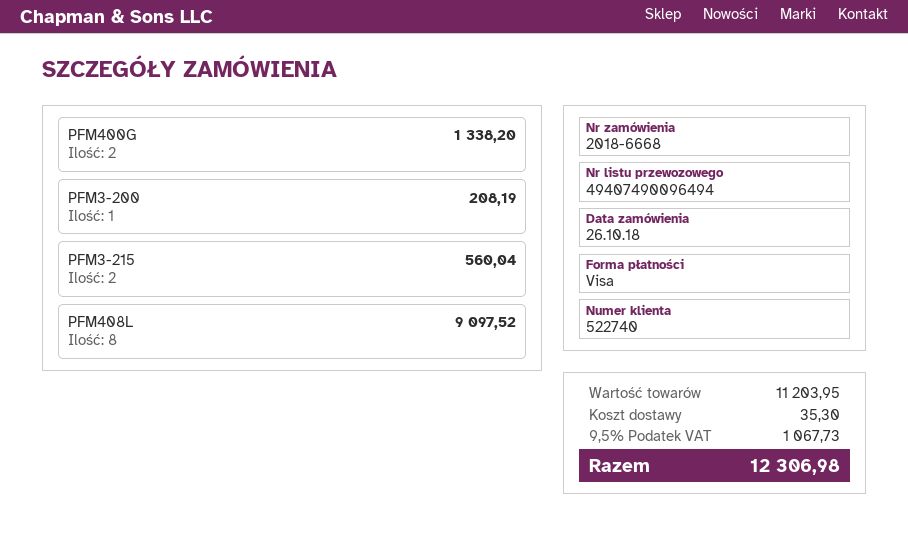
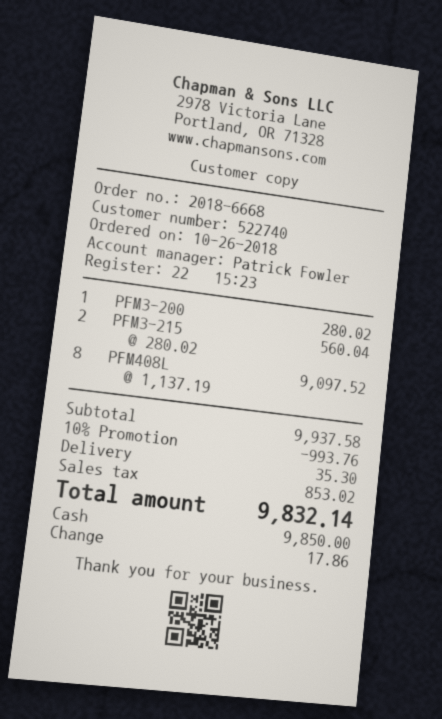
payment method: Visa -> cash
PFM400G: 2 for 1338.20 -> none
PFM3-200: 1 for 208.19 -> 1 for 280.02
subtotal: 11203.95 -> 9937.58
discount: none -> 10% = 993.76
tax: 1067.73 -> 853.02
total: 12306.98 -> 9832.14

